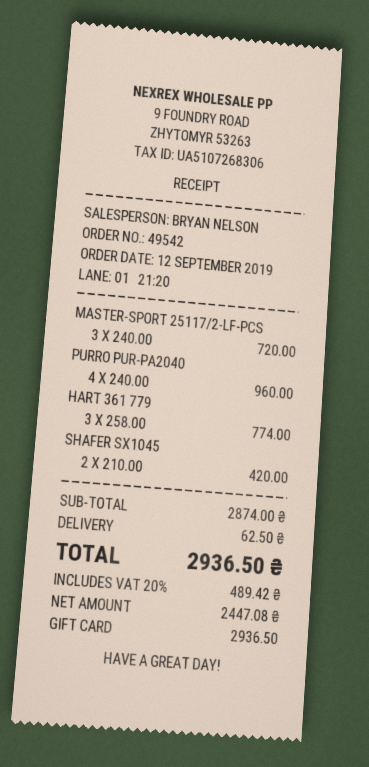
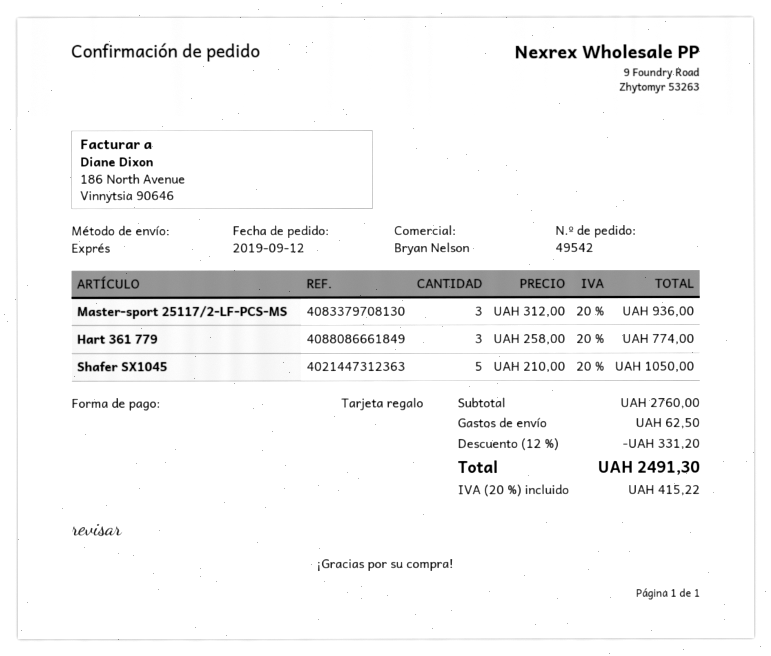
MASTER-SPORT 25117/2-LF-PCS: 3 x 240.00 = 720.00 -> 3 x 312.00 = 936.00
PURRO PUR-PA2040: 4 x 240.00 = 960.00 -> none
SHAFER SX1045: 2 x 210.00 = 420.00 -> 5 x 210.00 = 1050.00
subtotal: 2874.00 -> 2760.00
discount: none -> 12% = 331.20
tax: 20% = 489.42 -> 20% = 415.22
total: 2936.50 -> 2491.30

